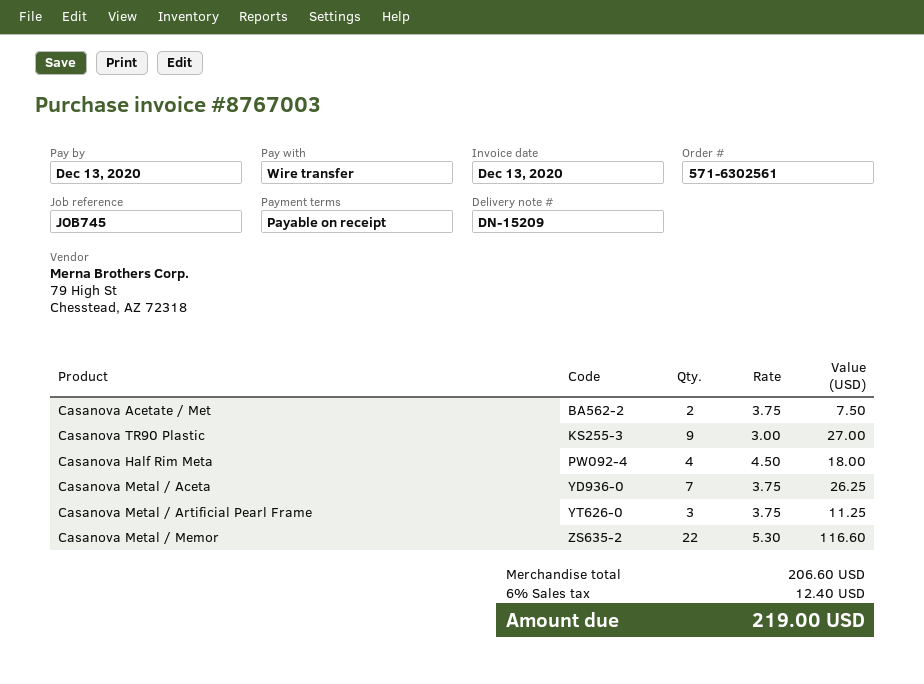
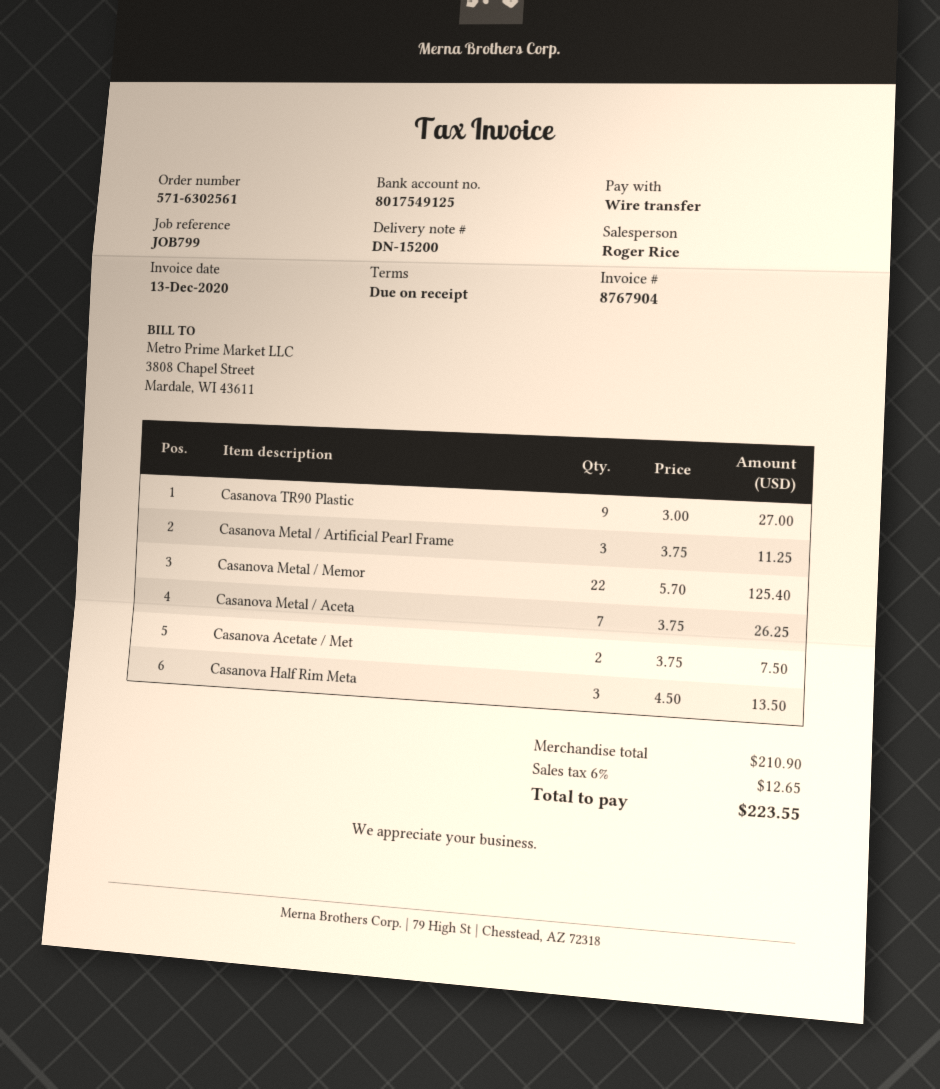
delivery note number: DN-15209 -> DN-15200
invoice number: 8767003 -> 8767904
reference: JOB745 -> JOB799
Casanova Half Rim Meta: 4 x 4.50 = 18.00 -> 3 x 4.50 = 13.50
Casanova Metal / Memor: 22 x 5.30 = 116.60 -> 22 x 5.70 = 125.40
subtotal: 206.60 -> 210.90
tax: 6% = 12.40 -> 6% = 12.65
total: 219.00 -> 223.55

